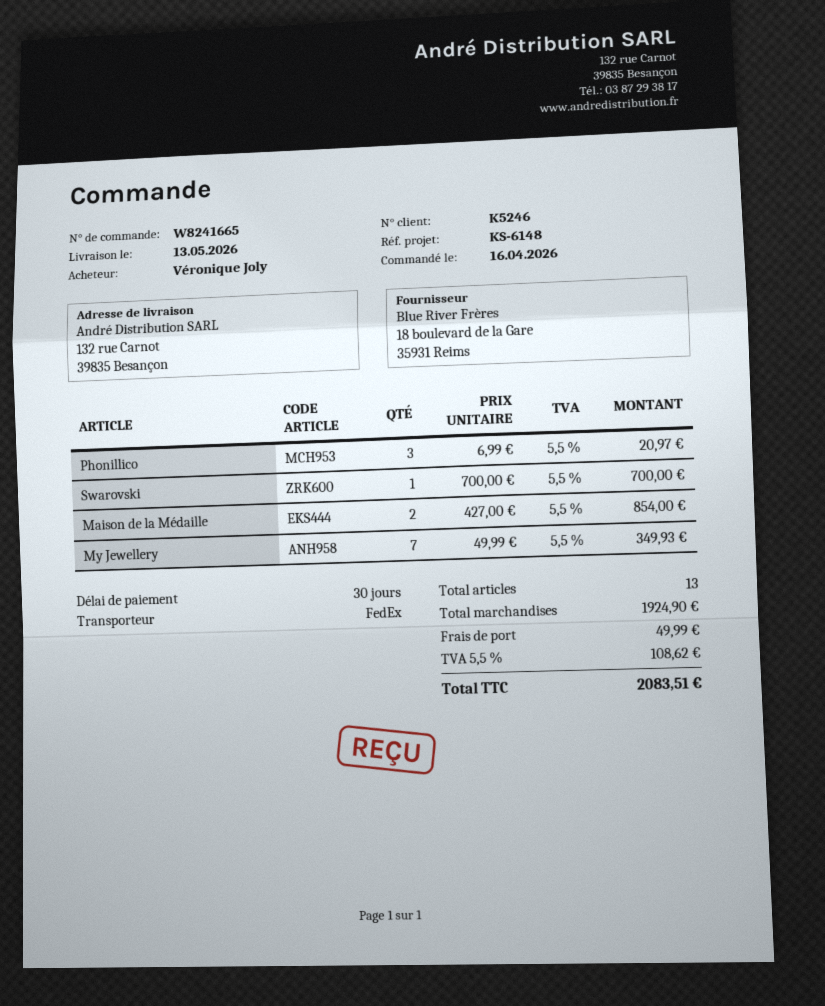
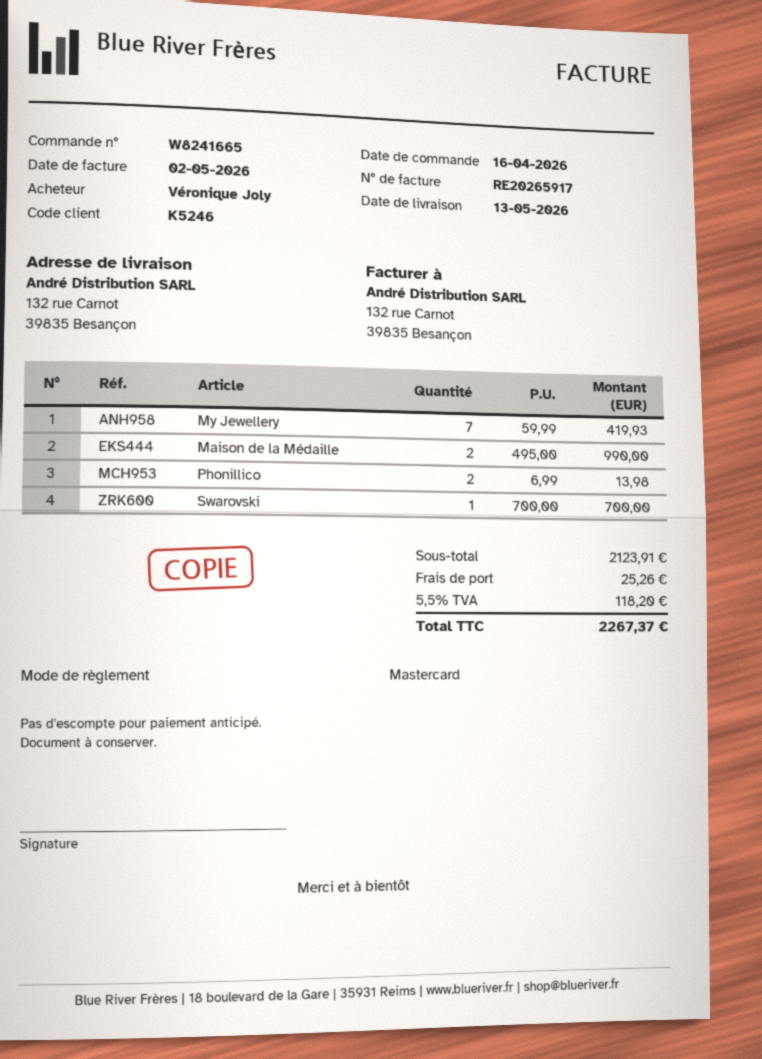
Phonillico: 3 x 6.99 = 20.97 -> 2 x 6.99 = 13.98
Maison de la Médaille: 2 x 427.00 = 854.00 -> 2 x 495.00 = 990.00
My Jewellery: 7 x 49.99 = 349.93 -> 7 x 59.99 = 419.93
subtotal: 1924.90 -> 2123.91
shipping: 49.99 -> 25.26
tax: 5.5% = 108.62 -> 5.5% = 118.20
total: 2083.51 -> 2267.37

